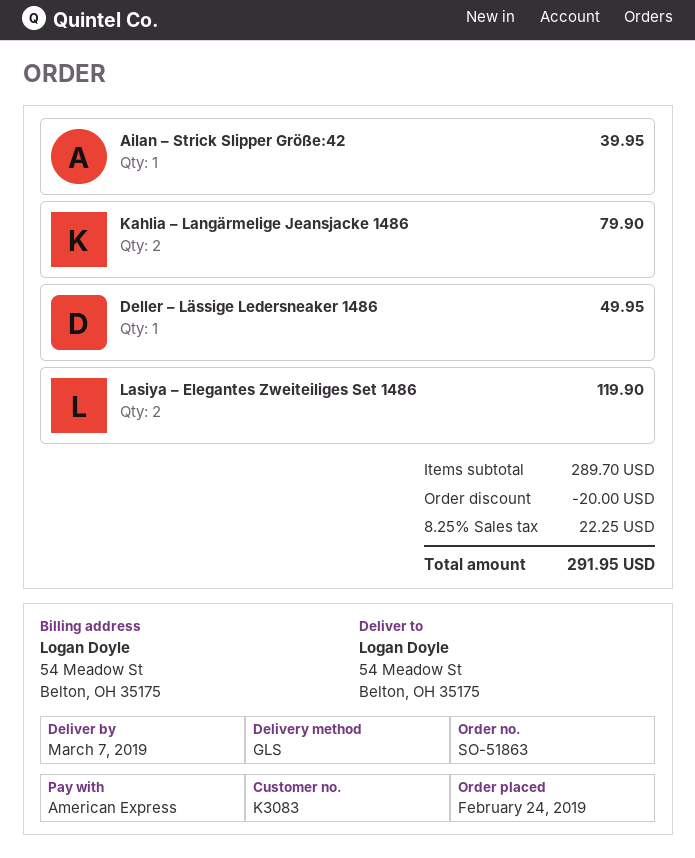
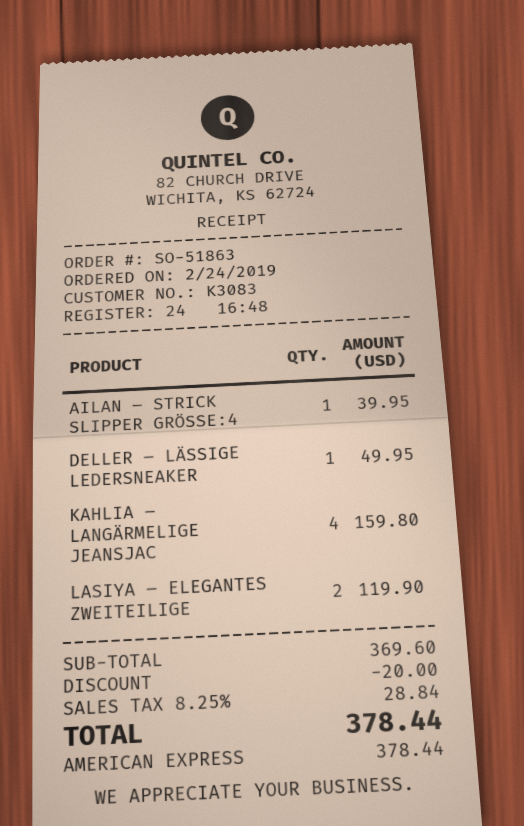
Kahlia – Langärmelige Jeansjacke 1486: 2 for 79.90 -> 4 for 159.80
subtotal: 289.70 -> 369.60
tax: 8.25% = 22.25 -> 8.25% = 28.84
total: 291.95 -> 378.44

